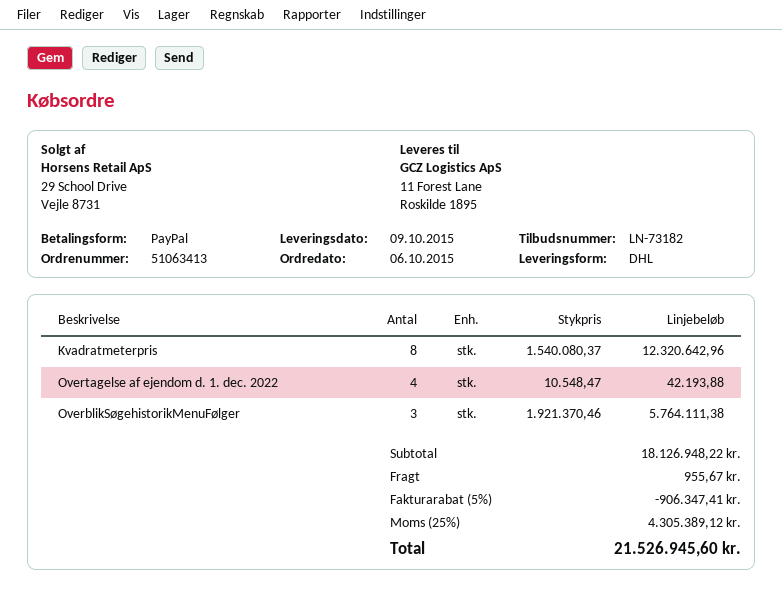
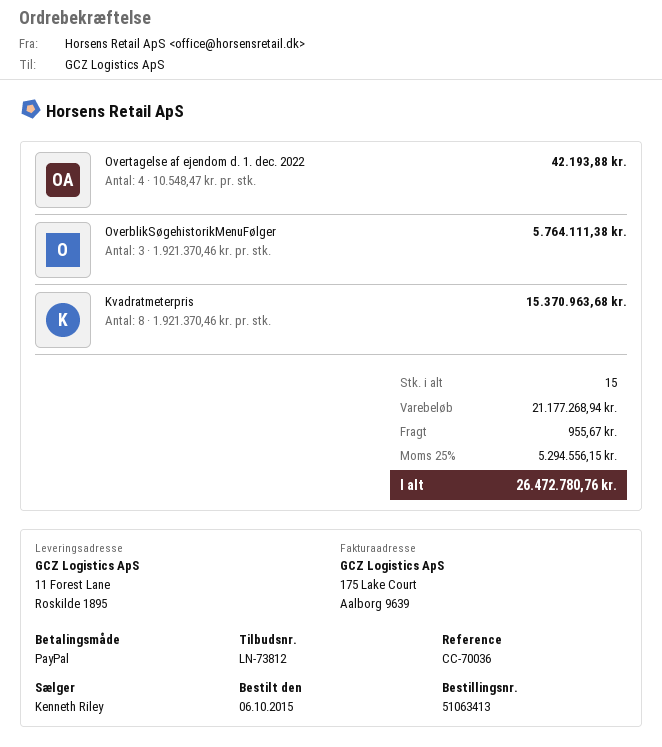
quote number: LN-73182 -> LN-73812
Kvadratmeterpris: 8 x 1540080.37 = 12320642.96 -> 8 x 1921370.46 = 15370963.68
subtotal: 18126948.22 -> 21177268.94
discount: 5% = 906347.41 -> none
tax: 25% = 4305389.12 -> 25% = 5294556.15
total: 21526945.60 -> 26472780.76

